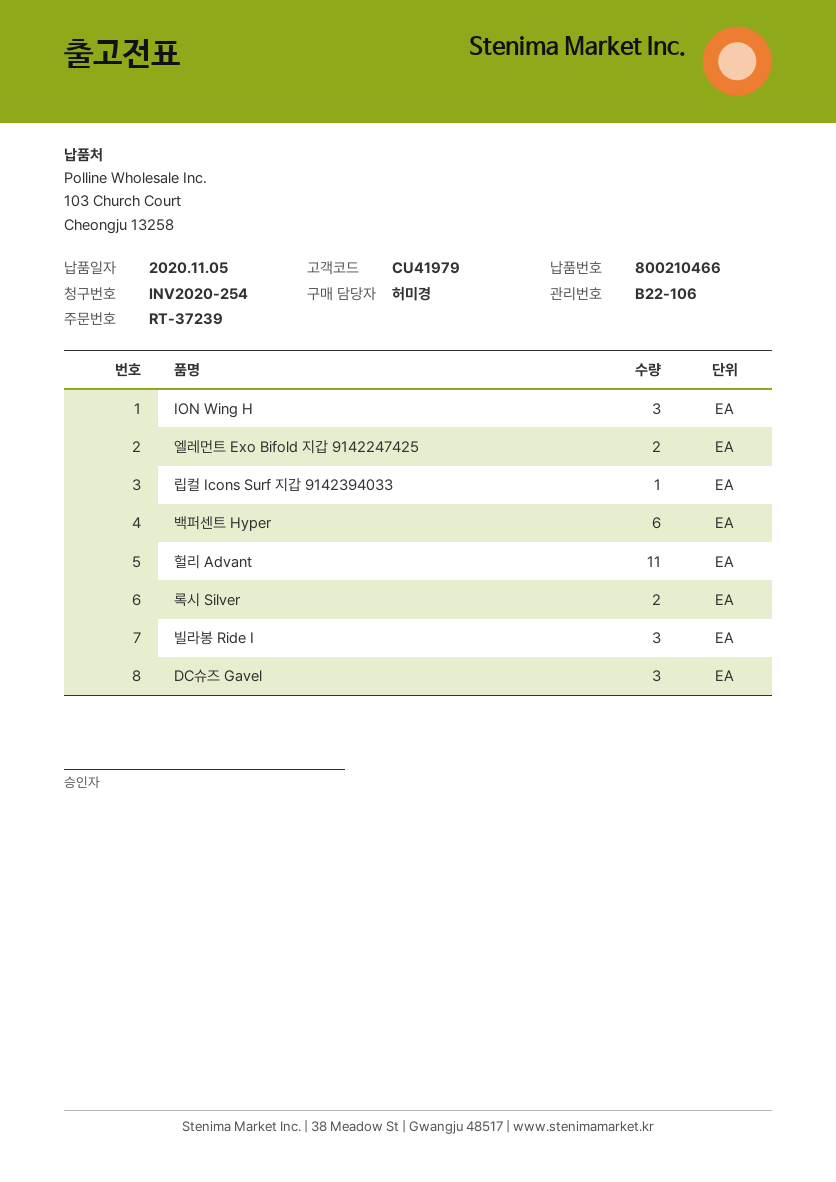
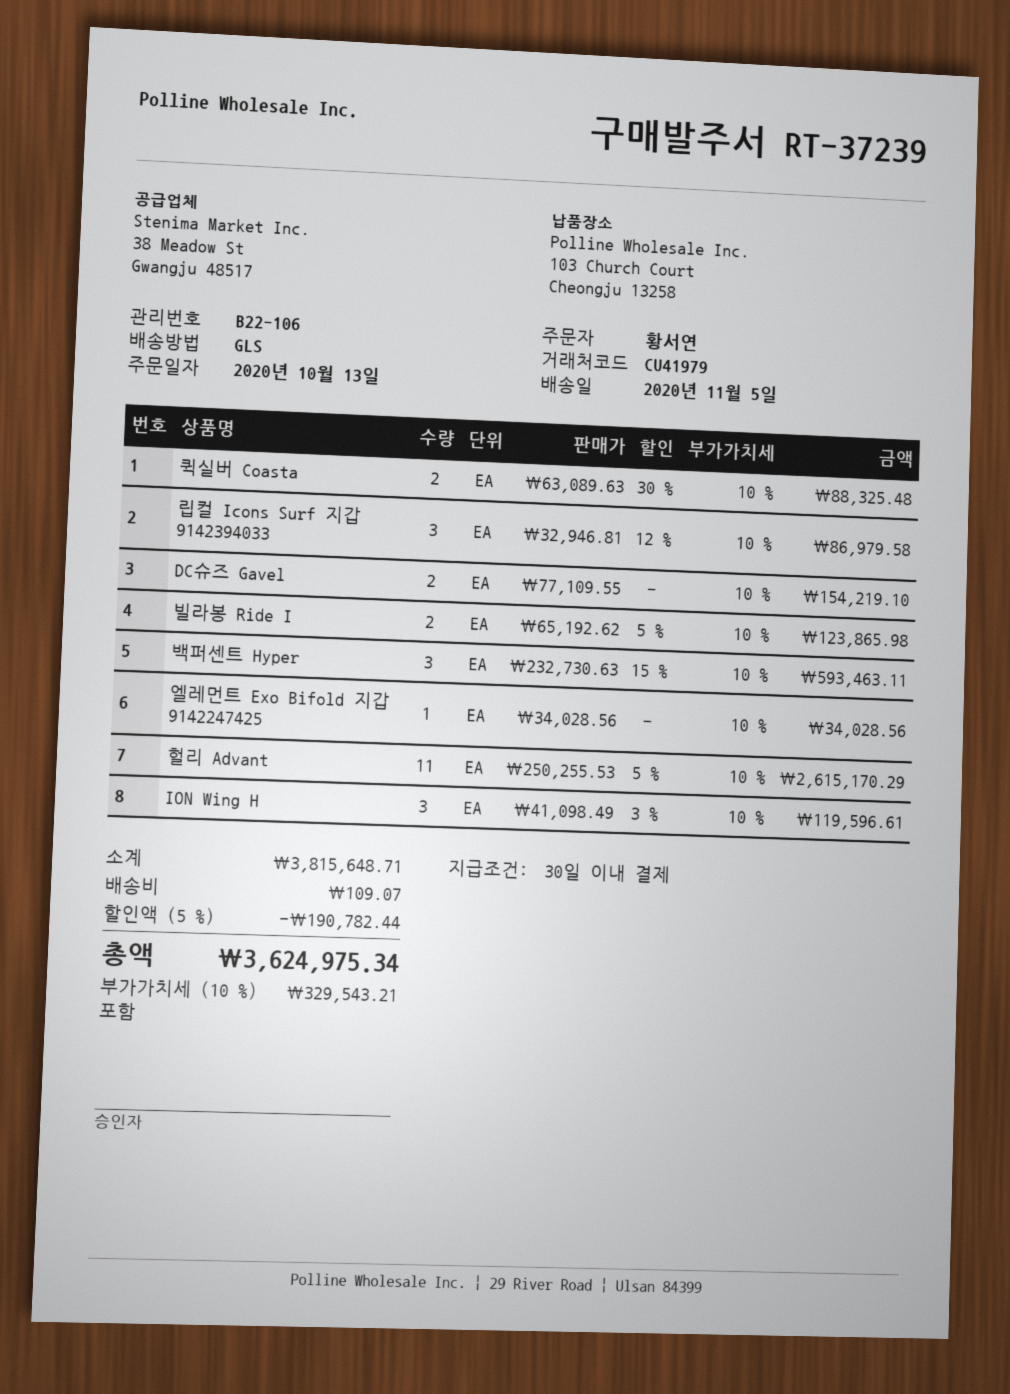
ordered by: 허미경 -> 황서연
엘레먼트 Exo Bifold 지갑 9142247425: 2 -> 1
립컬 Icons Surf 지갑 9142394033: 1 -> 3
백퍼센트 Hyper: 6 -> 3
록시 Silver: 2 -> none
빌라봉 Ride I: 3 -> 2
DC슈즈 Gavel: 3 -> 2
퀵실버 Coasta: none -> 2

